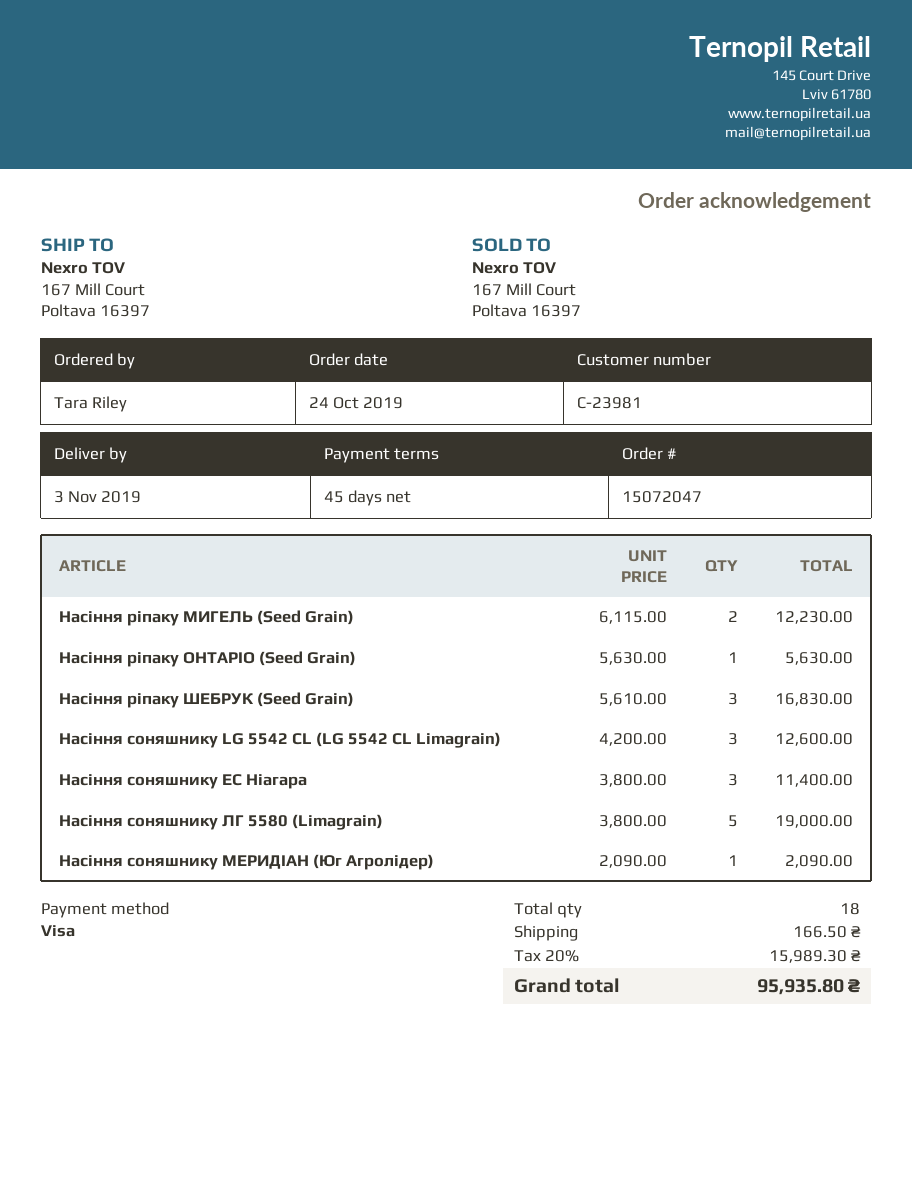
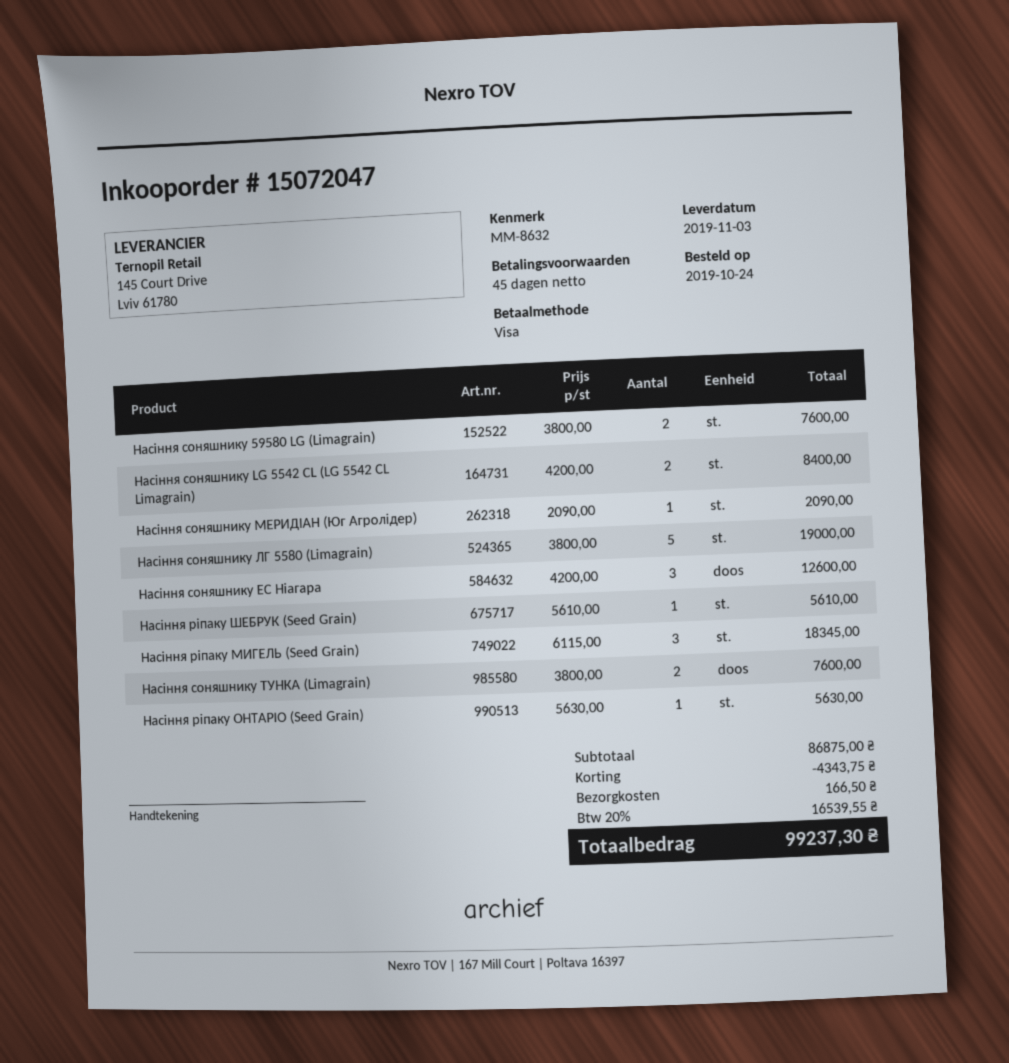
Насіння ріпаку МИГЕЛЬ (Seed Grain): 2 x 6115.00 = 12230.00 -> 3 x 6115.00 = 18345.00
Насіння ріпаку ШЕБРУК (Seed Grain): 3 x 5610.00 = 16830.00 -> 1 x 5610.00 = 5610.00
Насіння соняшнику LG 5542 CL (LG 5542 CL Limagrain): 3 x 4200.00 = 12600.00 -> 2 x 4200.00 = 8400.00
Насіння соняшнику ЕС Ніагара: 3 x 3800.00 = 11400.00 -> 3 x 4200.00 = 12600.00
Насіння соняшнику 59580 LG (Limagrain): none -> 2 x 3800.00 = 7600.00
Насіння соняшнику TУНКА (Limagrain): none -> 2 x 3800.00 = 7600.00
discount: none -> 4343.75
tax: 20% = 15989.30 -> 20% = 16539.55
total: 95935.80 -> 99237.30

